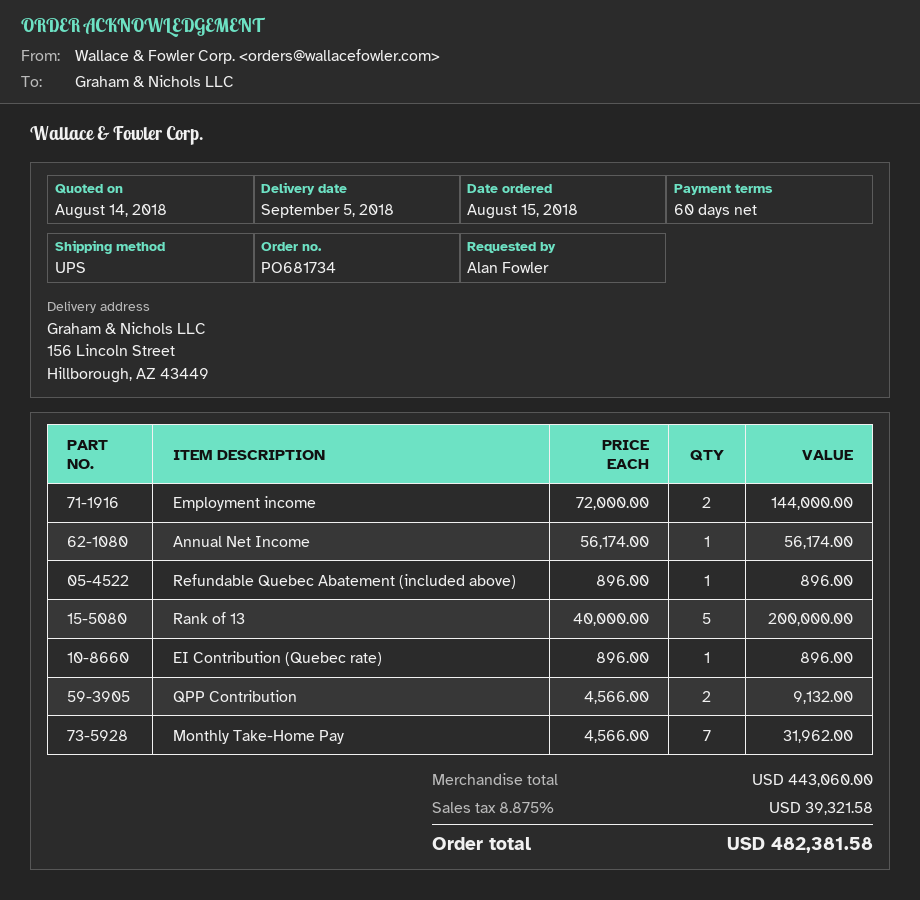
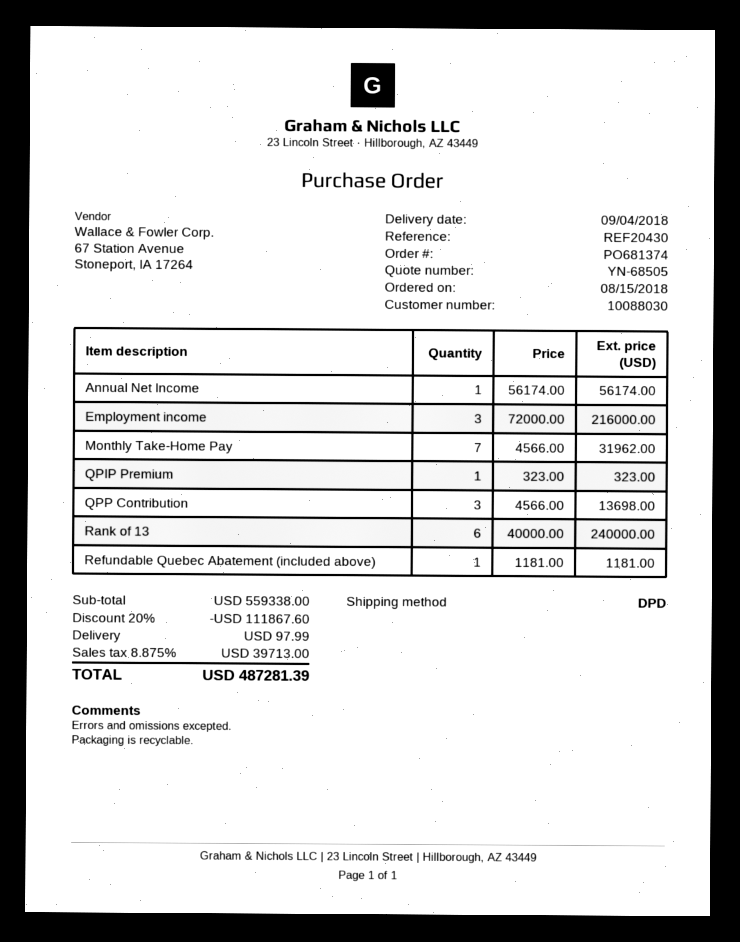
order number: PO681734 -> PO681374
delivery date: 2018-09-05 -> 2018-09-04
shipping method: UPS -> DPD
Employment income: 2 x 72000.00 = 144000.00 -> 3 x 72000.00 = 216000.00
Refundable Quebec Abatement (included above): 1 x 896.00 = 896.00 -> 1 x 1181.00 = 1181.00
Rank of 13: 5 x 40000.00 = 200000.00 -> 6 x 40000.00 = 240000.00
EI Contribution (Quebec rate): 1 x 896.00 = 896.00 -> none
QPP Contribution: 2 x 4566.00 = 9132.00 -> 3 x 4566.00 = 13698.00
QPIP Premium: none -> 1 x 323.00 = 323.00
subtotal: 443060.00 -> 559338.00
discount: none -> 20% = 111867.60
shipping: none -> 97.99
tax: 8.875% = 39321.58 -> 8.875% = 39713.00
total: 482381.58 -> 487281.39

